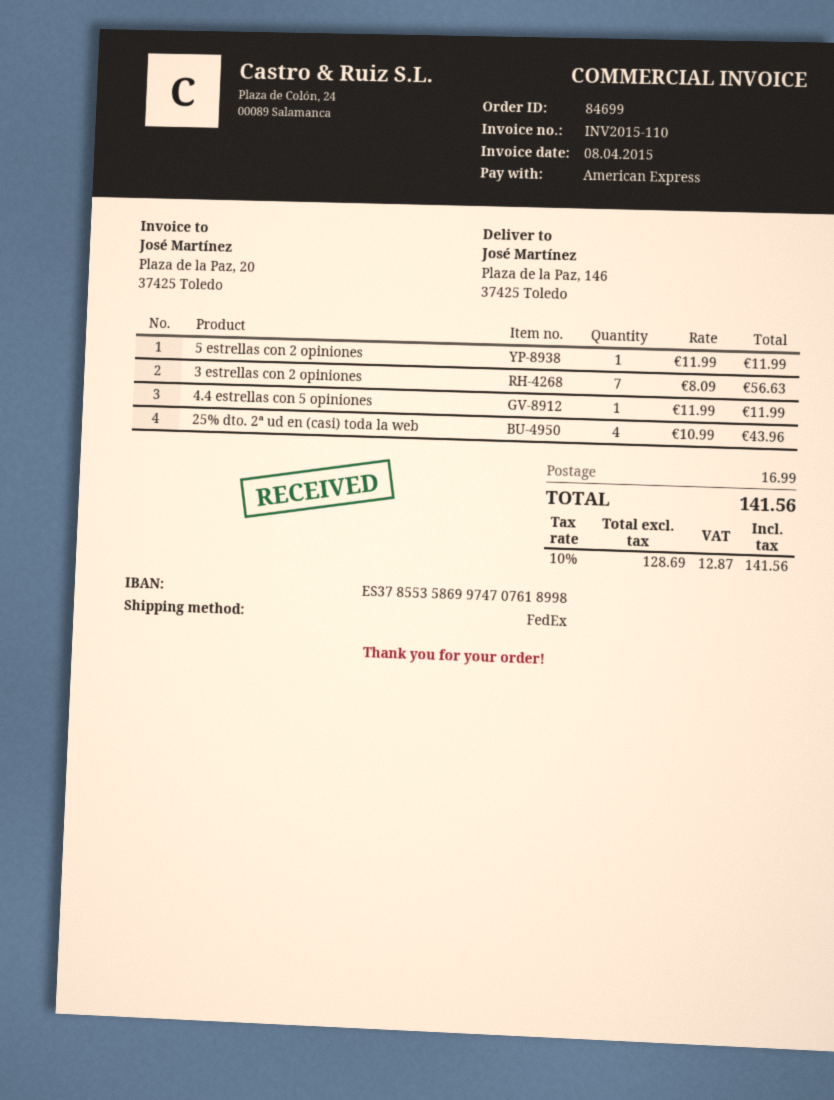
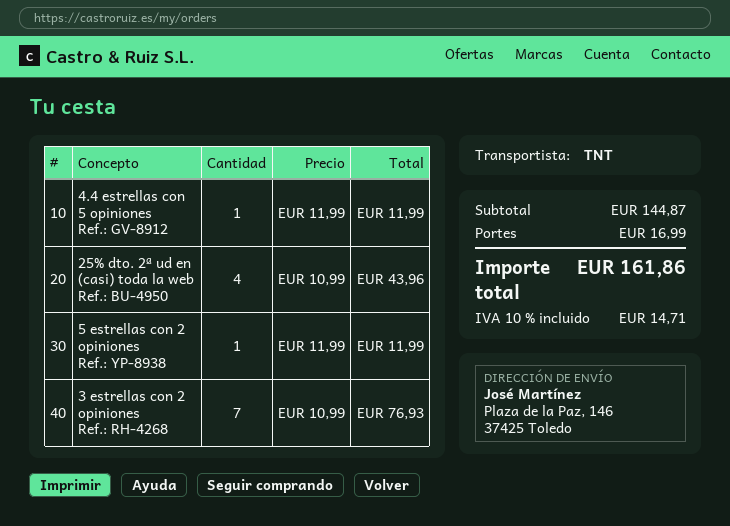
shipping method: FedEx -> TNT
3 estrellas con 2 opiniones: 7 x 8.09 = 56.63 -> 7 x 10.99 = 76.93
tax: 10% = 12.87 -> 10% = 14.71
total: 141.56 -> 161.86

